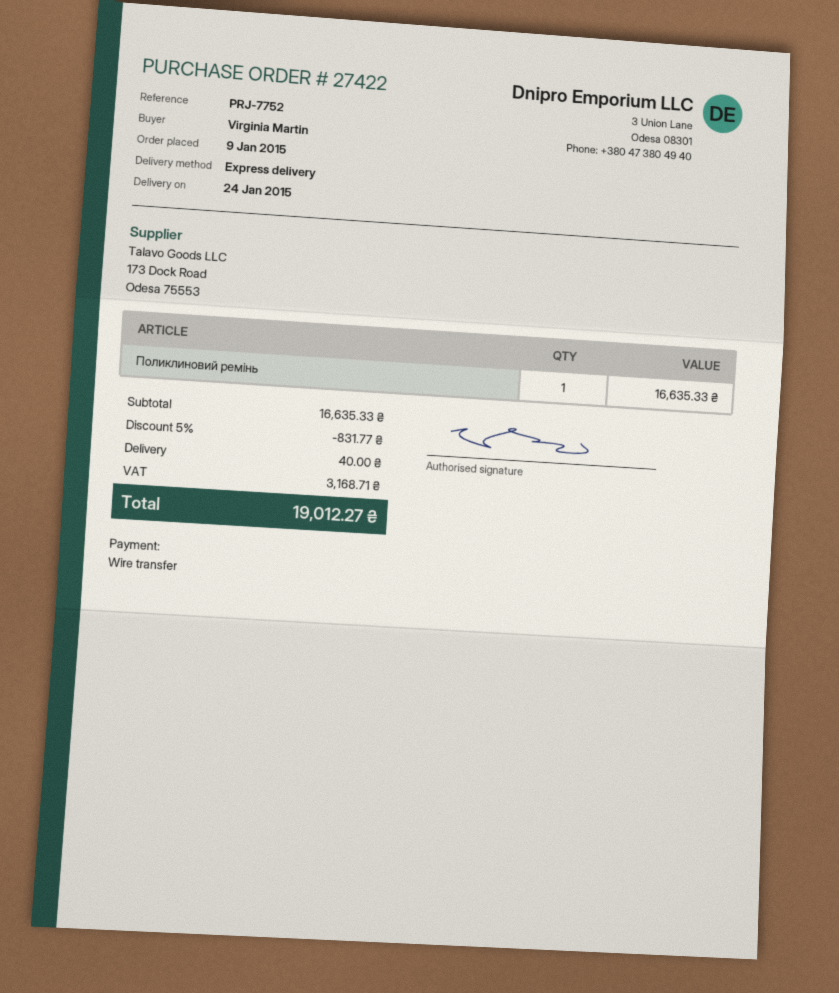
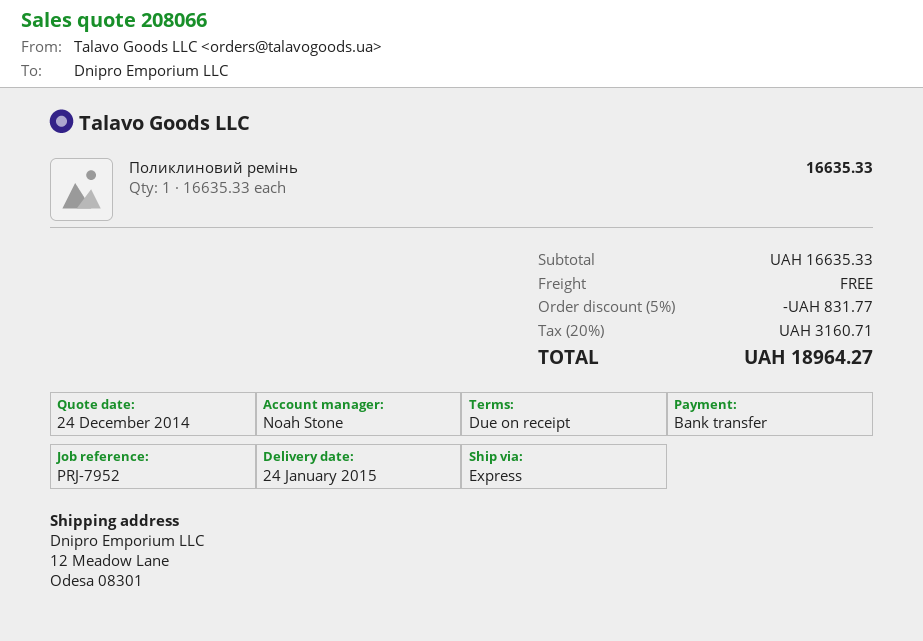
reference: PRJ-7752 -> PRJ-7952
shipping: 40.00 -> 0.00
tax: 3168.71 -> 3160.71
total: 19012.27 -> 18964.27

